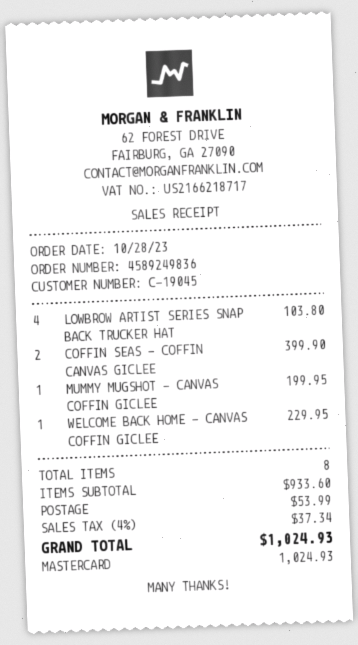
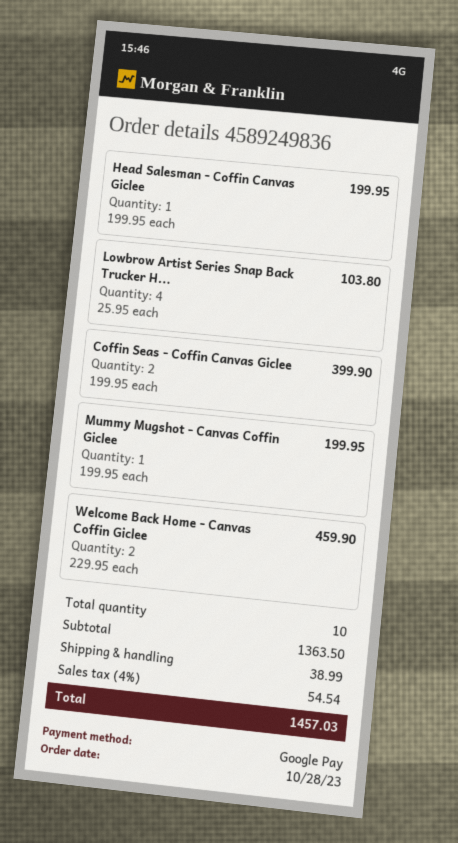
payment method: Mastercard -> Google Pay
WELCOME BACK HOME - CANVAS COFFIN GICLEE: 1 for 229.95 -> 2 for 459.90
Head Salesman - Coffin Canvas Giclee: none -> 1 for 199.95
total quantity: 8 -> 10
subtotal: 933.60 -> 1363.50
shipping: 53.99 -> 38.99
tax: 4% = 37.34 -> 4% = 54.54
total: 1024.93 -> 1457.03

